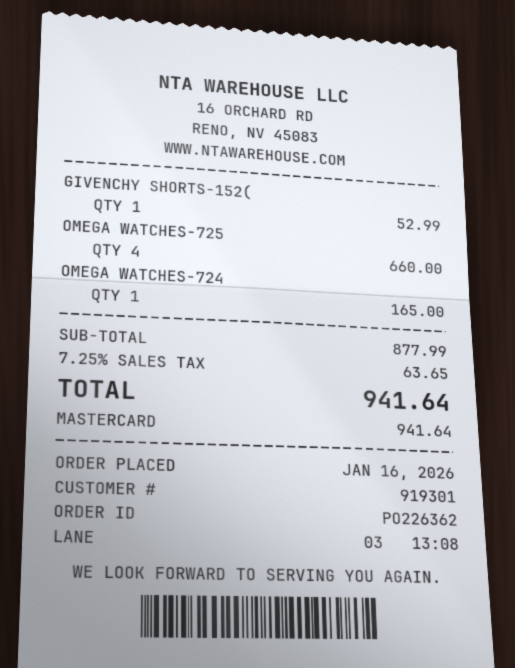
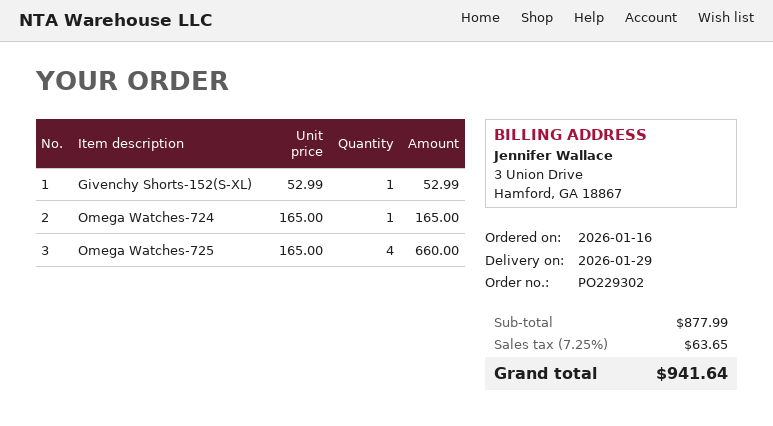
order number: PO226362 -> PO229302

